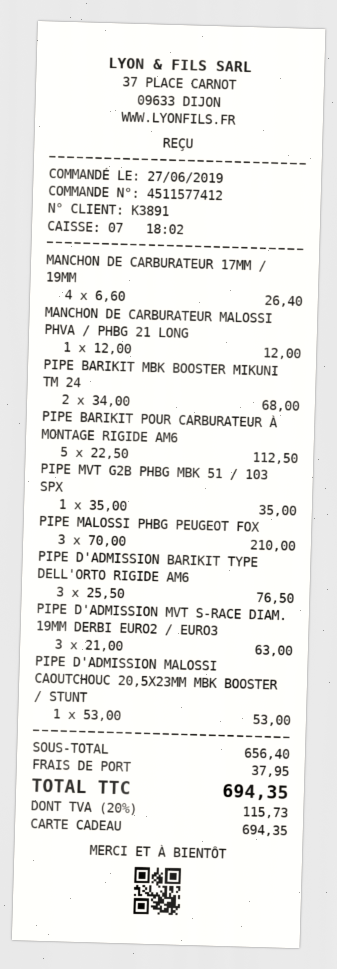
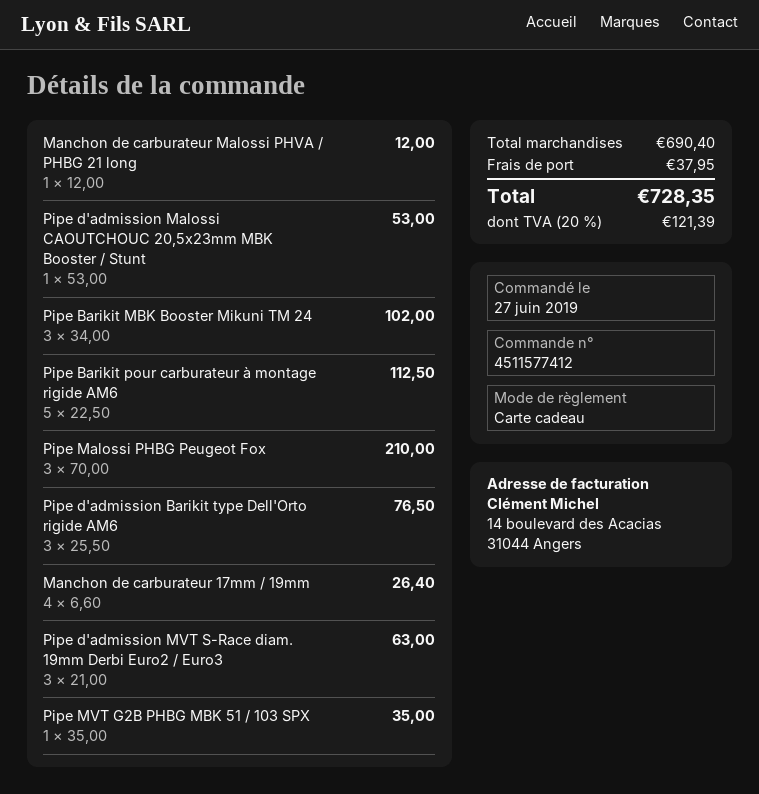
PIPE BARIKIT MBK BOOSTER MIKUNI TM 24: 2 x 34.00 = 68.00 -> 3 x 34.00 = 102.00
subtotal: 656.40 -> 690.40
tax: 20% = 115.73 -> 20% = 121.39
total: 694.35 -> 728.35

